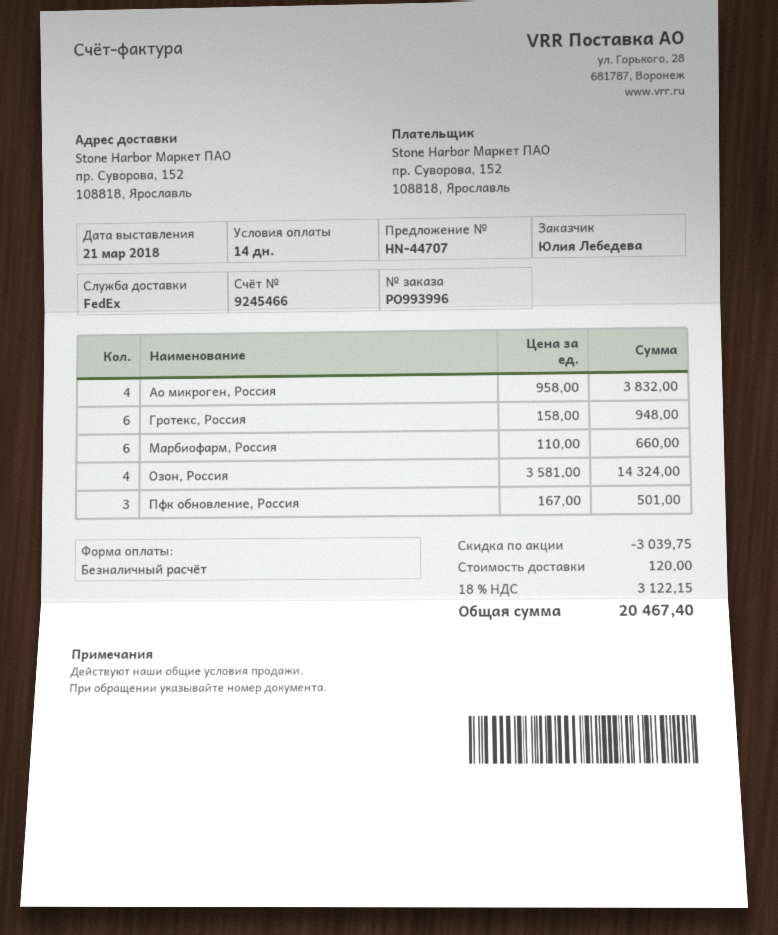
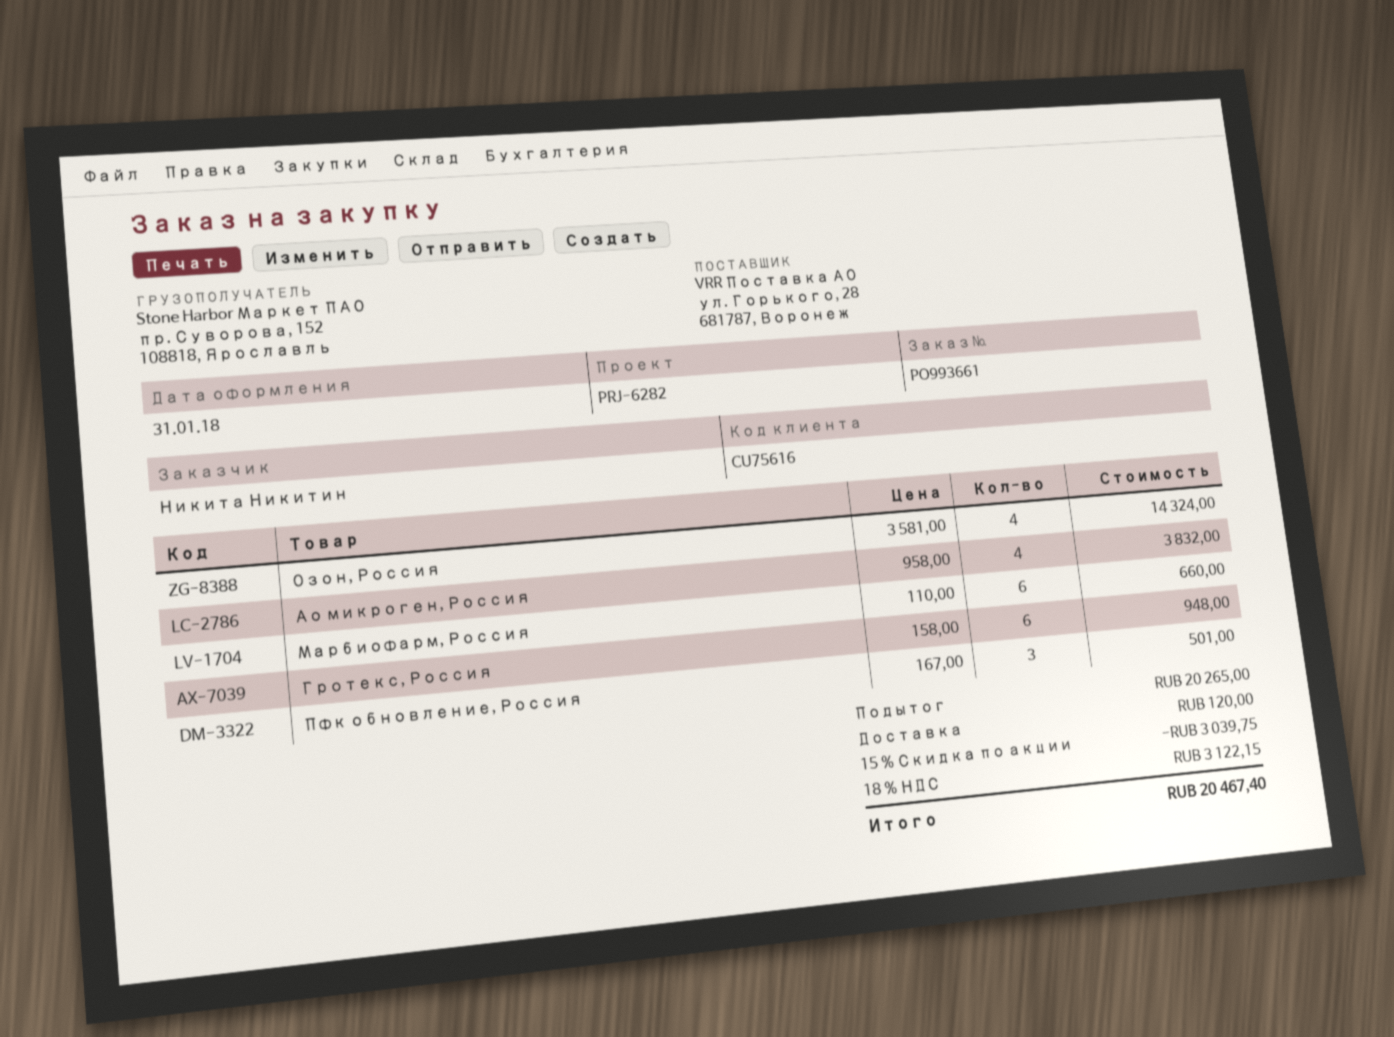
order number: PO993996 -> PO993661
ordered by: Юлия Лебедева -> Никита Никитин

